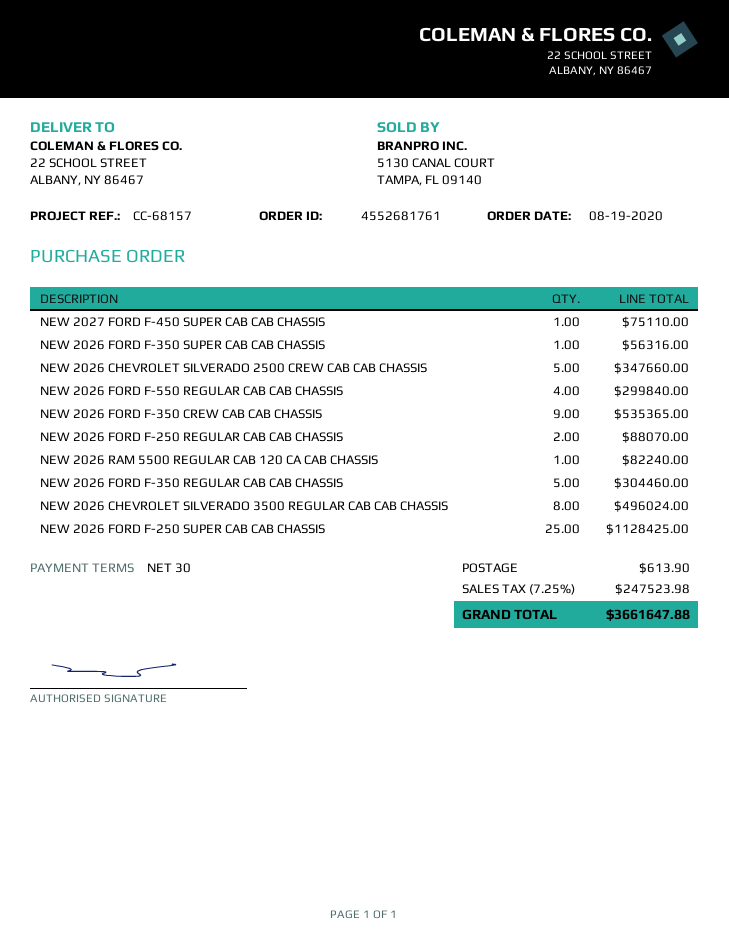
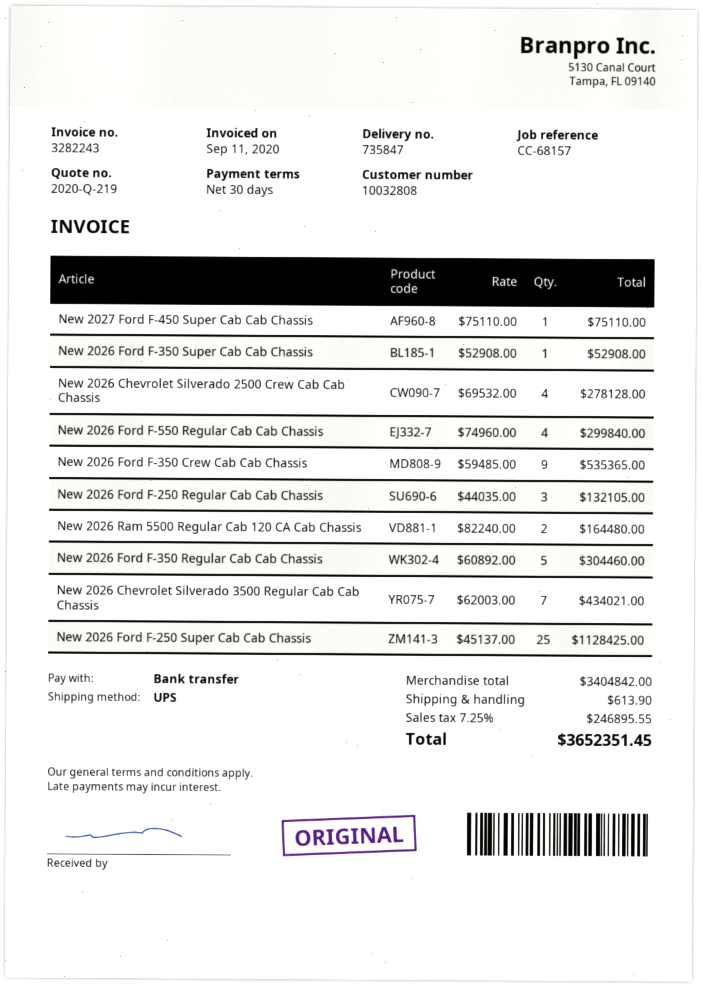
NEW 2026 FORD F-350 SUPER CAB CAB CHASSIS: 1 for 56316.00 -> 1 for 52908.00
NEW 2026 CHEVROLET SILVERADO 2500 CREW CAB CAB CHASSIS: 5 for 347660.00 -> 4 for 278128.00
NEW 2026 FORD F-250 REGULAR CAB CAB CHASSIS: 2 for 88070.00 -> 3 for 132105.00
NEW 2026 RAM 5500 REGULAR CAB 120 CA CAB CHASSIS: 1 for 82240.00 -> 2 for 164480.00
NEW 2026 CHEVROLET SILVERADO 3500 REGULAR CAB CAB CHASSIS: 8 for 496024.00 -> 7 for 434021.00
tax: 7.25% = 247523.98 -> 7.25% = 246895.55
total: 3661647.88 -> 3652351.45

